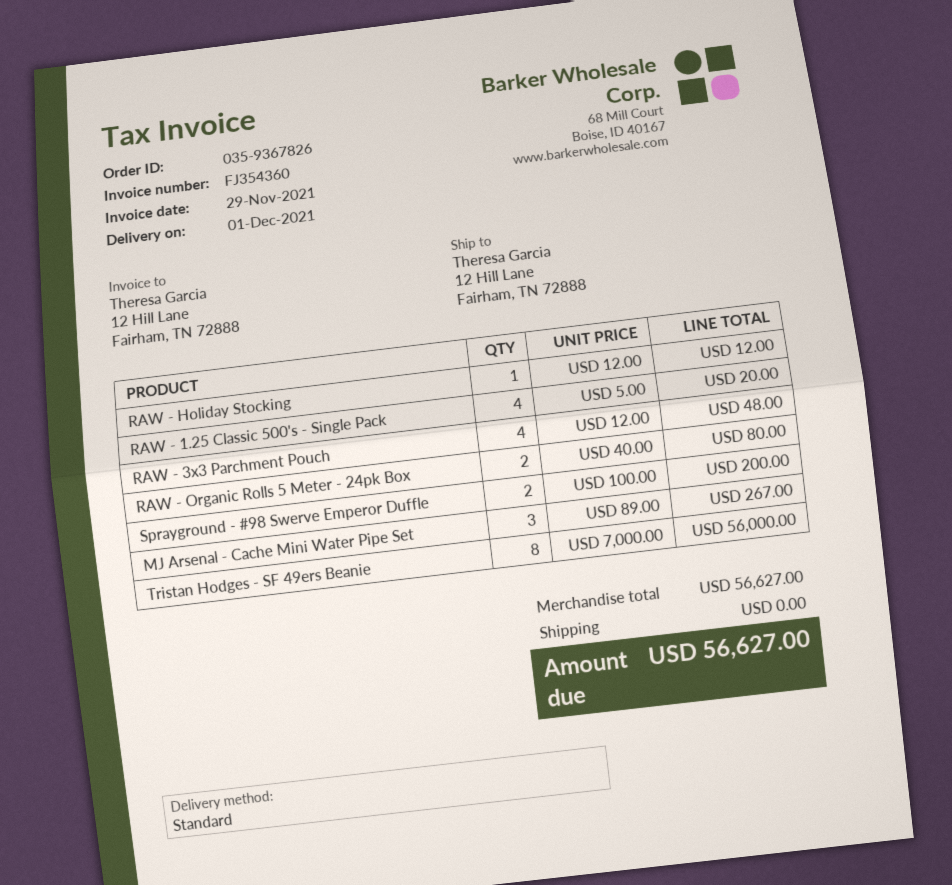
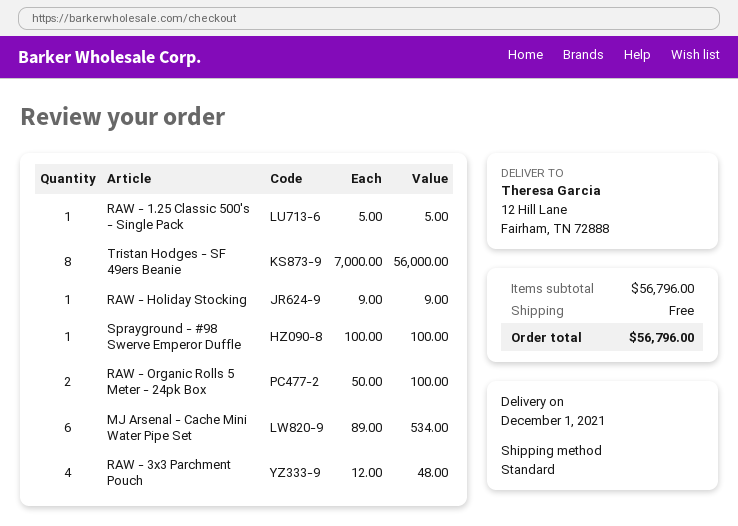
RAW - Holiday Stocking: 1 x 12.00 = 12.00 -> 1 x 9.00 = 9.00
RAW - 1.25 Classic 500's - Single Pack: 4 x 5.00 = 20.00 -> 1 x 5.00 = 5.00
RAW - Organic Rolls 5 Meter - 24pk Box: 2 x 40.00 = 80.00 -> 2 x 50.00 = 100.00
Sprayground - #98 Swerve Emperor Duffle: 2 x 100.00 = 200.00 -> 1 x 100.00 = 100.00
MJ Arsenal - Cache Mini Water Pipe Set: 3 x 89.00 = 267.00 -> 6 x 89.00 = 534.00
subtotal: 56627.00 -> 56796.00
total: 56627.00 -> 56796.00

